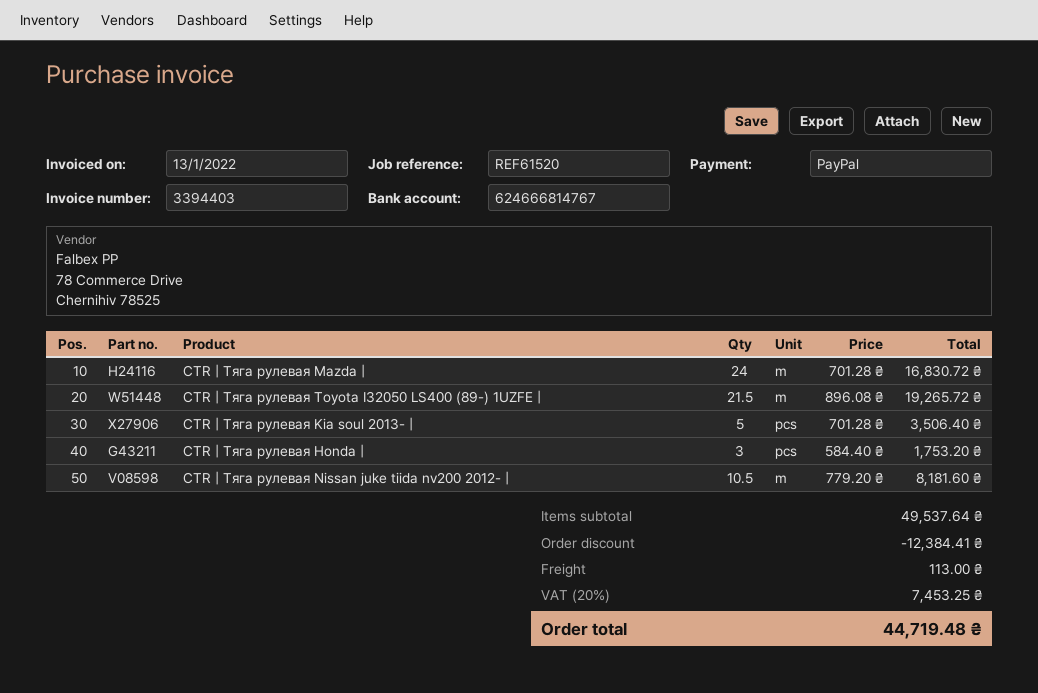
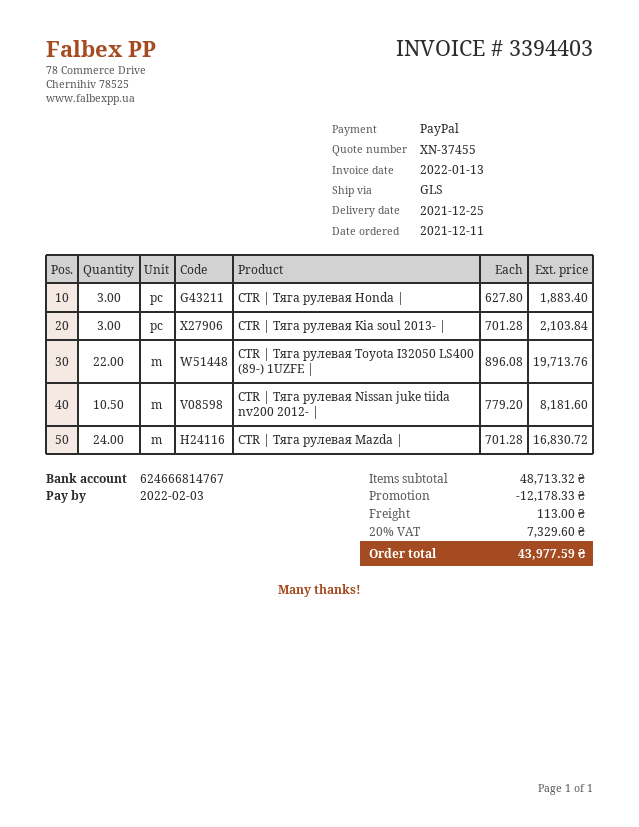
CTR | Тяга рулевая Toyota I32050 LS400 (89-) 1UZFE |: 21.5 x 896.08 = 19265.72 -> 22 x 896.08 = 19713.76
CTR | Тяга рулевая Kia soul 2013- |: 5 x 701.28 = 3506.40 -> 3 x 701.28 = 2103.84
CTR | Тяга рулевая Honda |: 3 x 584.40 = 1753.20 -> 3 x 627.80 = 1883.40
subtotal: 49537.64 -> 48713.32
discount: 12384.41 -> 12178.33
tax: 20% = 7453.25 -> 20% = 7329.60
total: 44719.48 -> 43977.59

